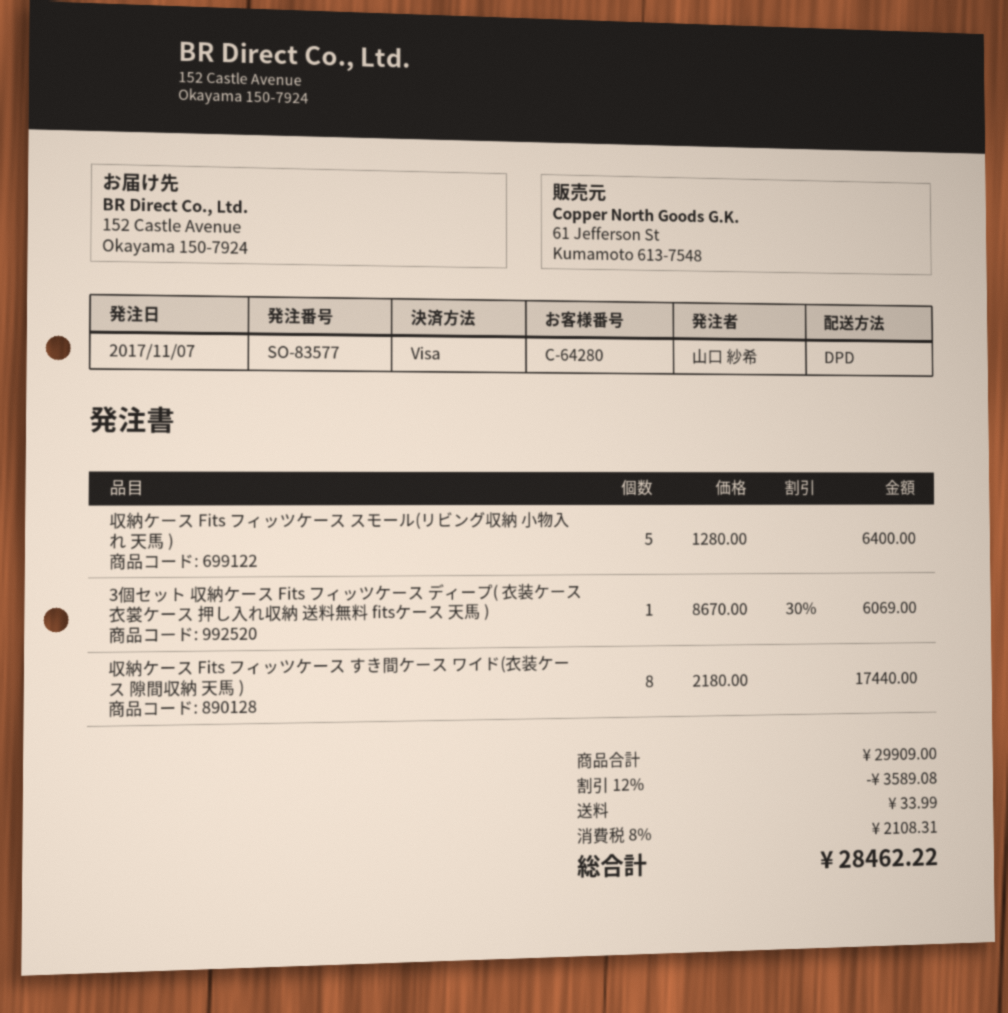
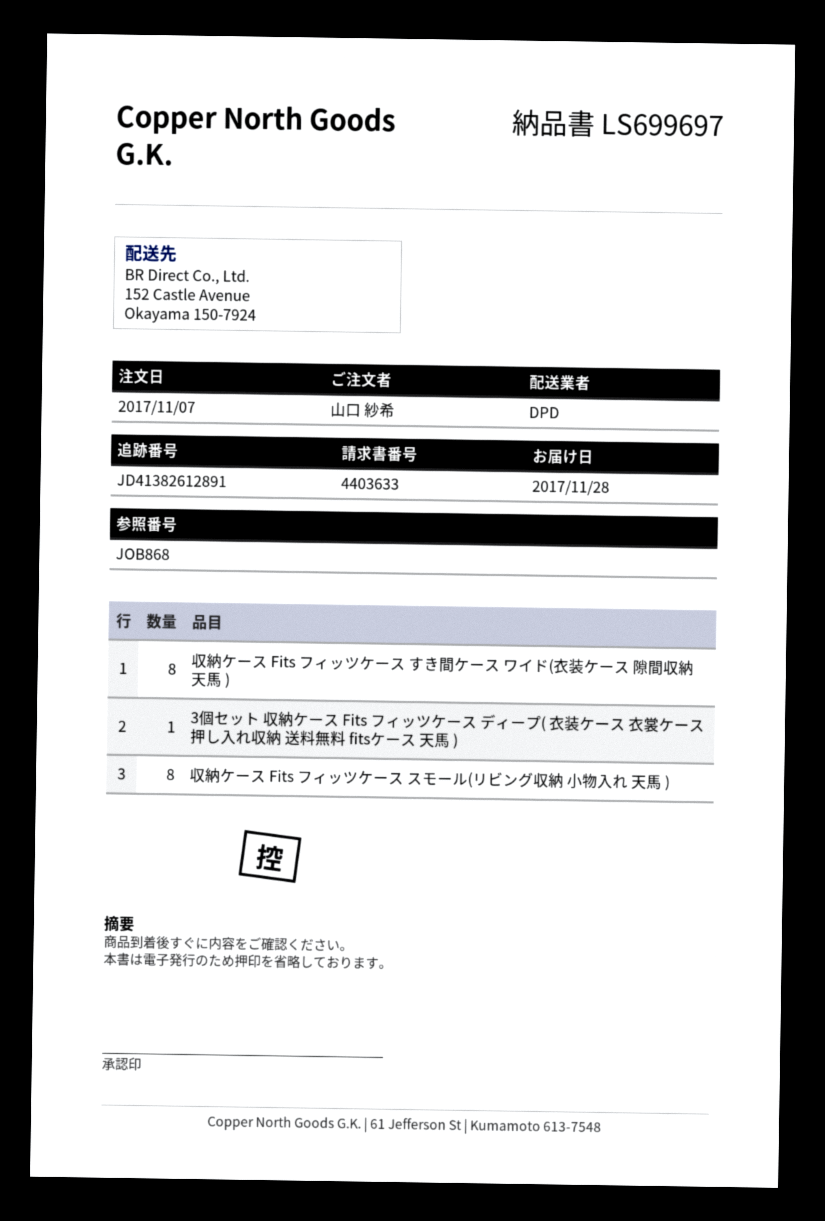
収納ケース Fits フィッツケース スモール(リビング収納 小物入れ 天馬 ): 5 -> 8

